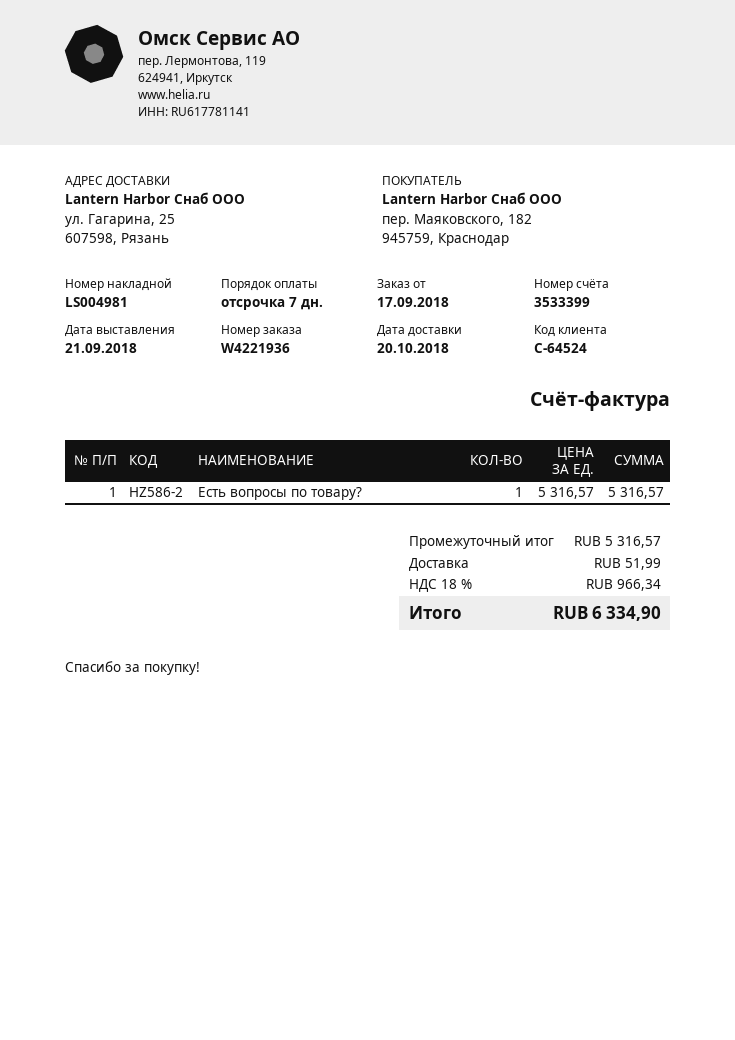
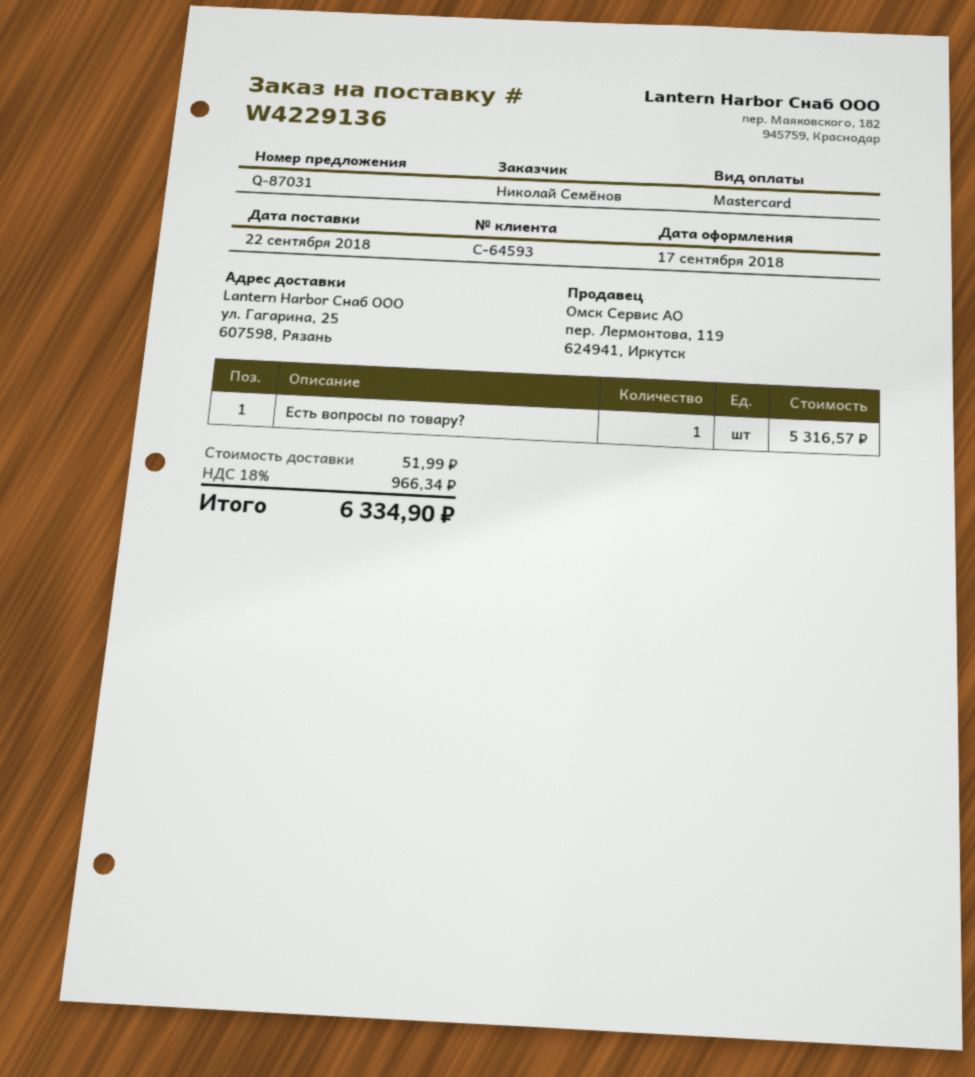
order number: W4221936 -> W4229136
delivery date: 2018-10-20 -> 2018-09-22
customer number: C-64524 -> C-64593

